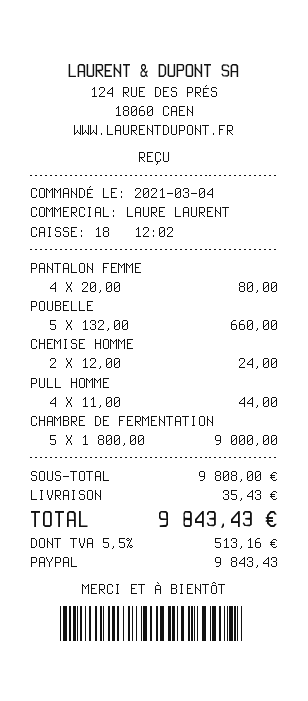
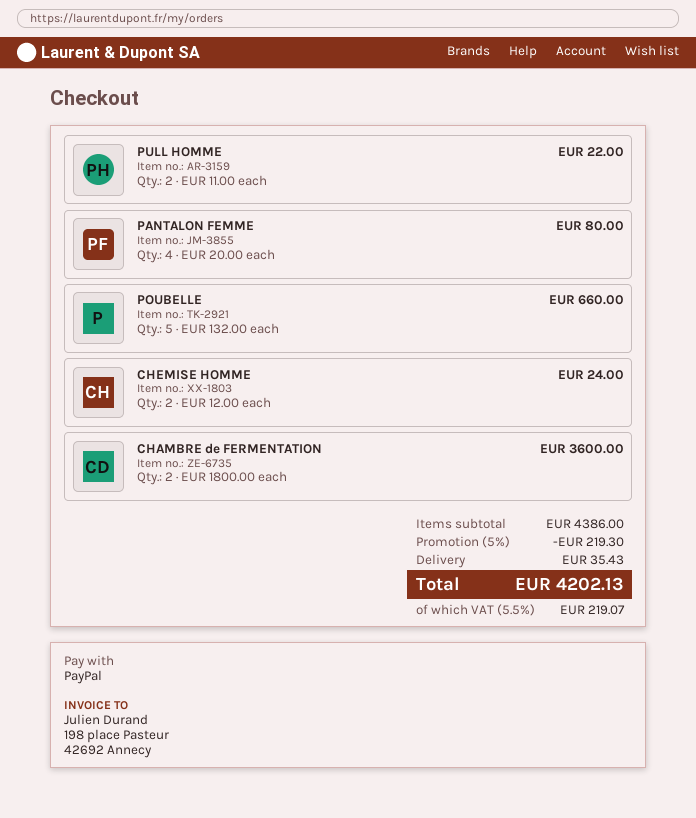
PULL HOMME: 4 x 11.00 = 44.00 -> 2 x 11.00 = 22.00
CHAMBRE DE FERMENTATION: 5 x 1800.00 = 9000.00 -> 2 x 1800.00 = 3600.00
subtotal: 9808.00 -> 4386.00
discount: none -> 5% = 219.30
tax: 5.5% = 513.16 -> 5.5% = 219.07
total: 9843.43 -> 4202.13

